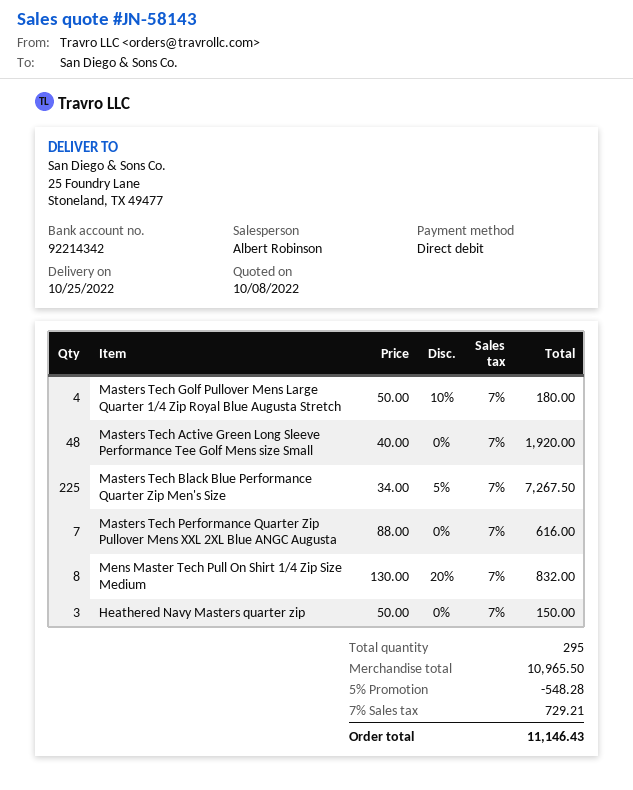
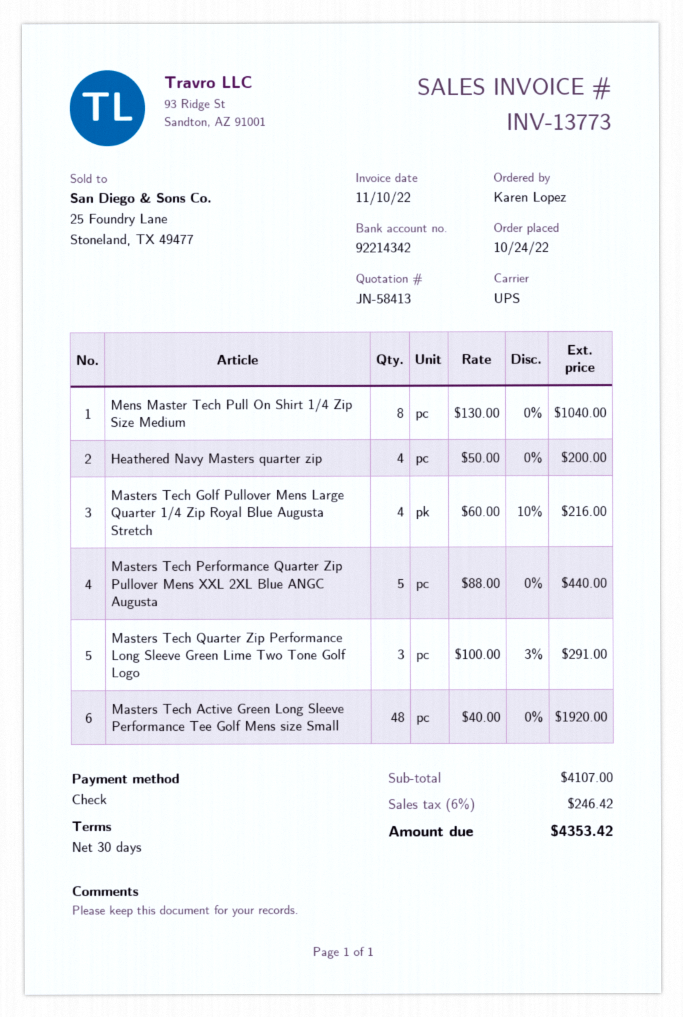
quote number: JN-58143 -> JN-58413
payment method: direct debit -> cheque
Masters Tech Golf Pullover Mens Large Quarter 1/4 Zip Royal Blue Augusta Stretch: 4 x 50.00 - 10% = 180.00 -> 4 x 60.00 - 10% = 216.00
Masters Tech Black Blue Performance Quarter Zip Men's Size: 225 x 34.00 - 5% = 7267.50 -> none
Masters Tech Performance Quarter Zip Pullover Mens XXL 2XL Blue ANGC Augusta: 7 x 88.00 = 616.00 -> 5 x 88.00 = 440.00
Mens Master Tech Pull On Shirt 1/4 Zip Size Medium: 8 x 130.00 - 20% = 832.00 -> 8 x 130.00 = 1040.00
Heathered Navy Masters quarter zip: 3 x 50.00 = 150.00 -> 4 x 50.00 = 200.00
Masters Tech Quarter Zip Performance Long Sleeve Green Lime Two Tone Golf Logo: none -> 3 x 100.00 - 3% = 291.00
subtotal: 10965.50 -> 4107.00
discount: 5% = 548.28 -> none
tax: 7% = 729.21 -> 6% = 246.42
total: 11146.43 -> 4353.42

